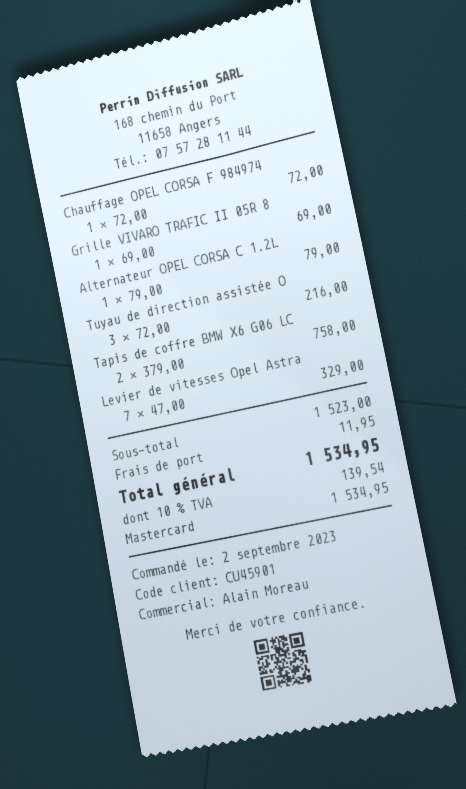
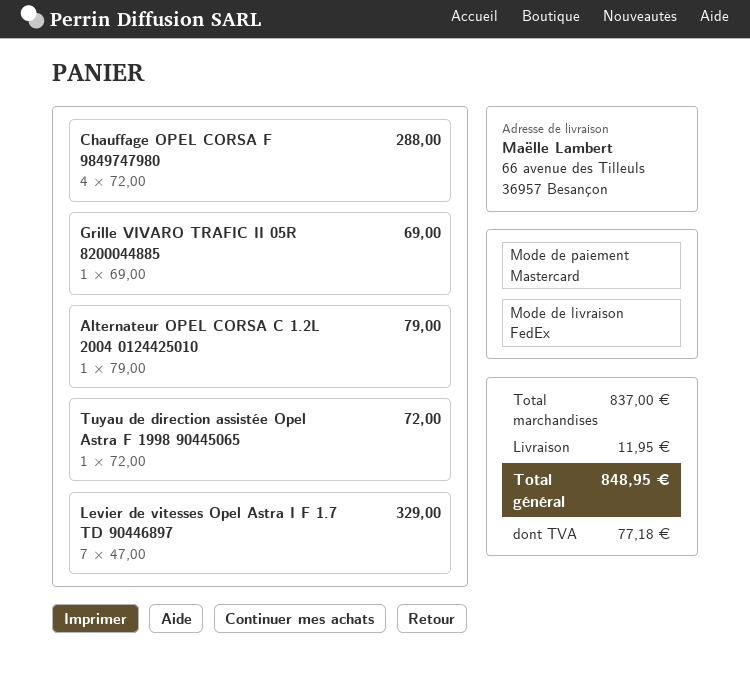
Chauffage OPEL CORSA F 984974: 1 x 72.00 = 72.00 -> 4 x 72.00 = 288.00
Tuyau de direction assistée O: 3 x 72.00 = 216.00 -> 1 x 72.00 = 72.00
Tapis de coffre BMW X6 G06 LC: 2 x 379.00 = 758.00 -> none
subtotal: 1523.00 -> 837.00
tax: 139.54 -> 77.18
total: 1534.95 -> 848.95

